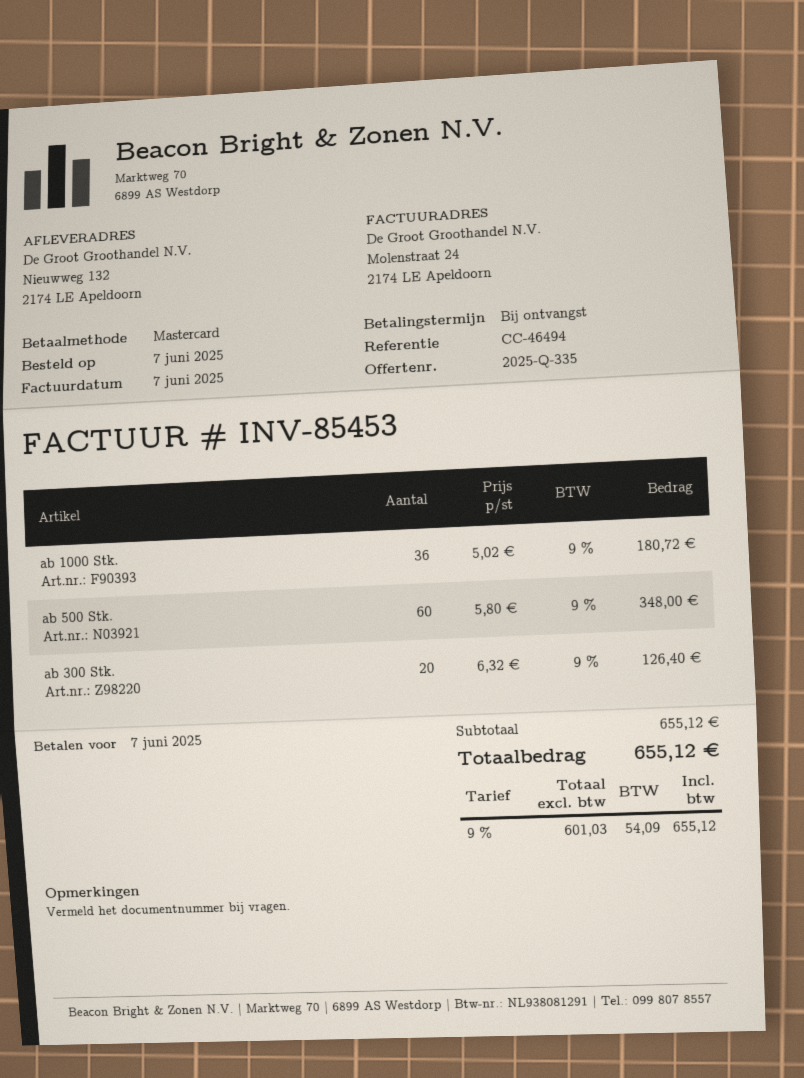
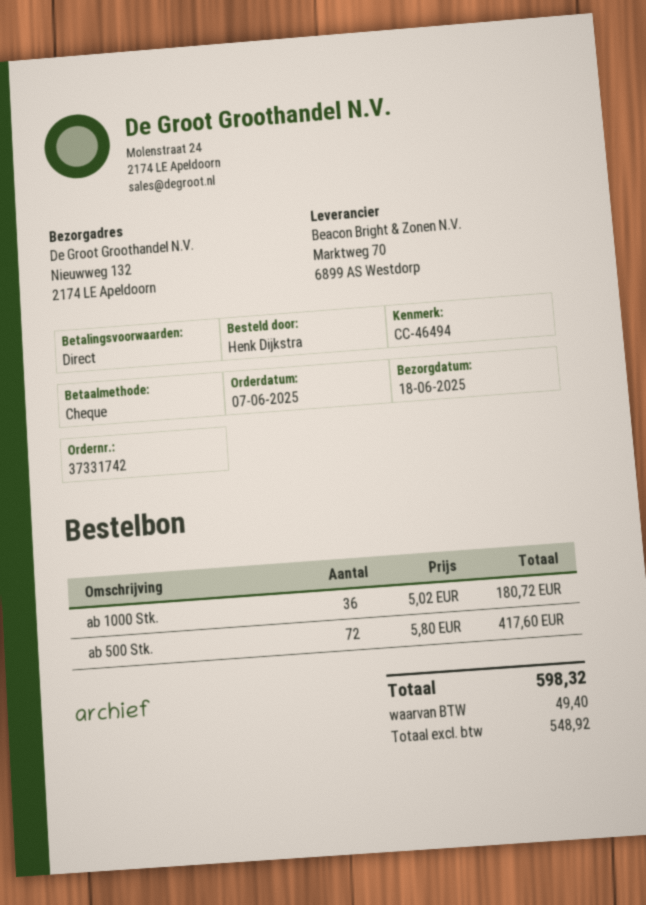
payment method: Mastercard -> cheque
ab 500 Stk.: 60 x 5.80 = 348.00 -> 72 x 5.80 = 417.60
ab 300 Stk.: 20 x 6.32 = 126.40 -> none
net: 601.03 -> 548.92
tax: 54.09 -> 49.40
total: 655.12 -> 598.32

